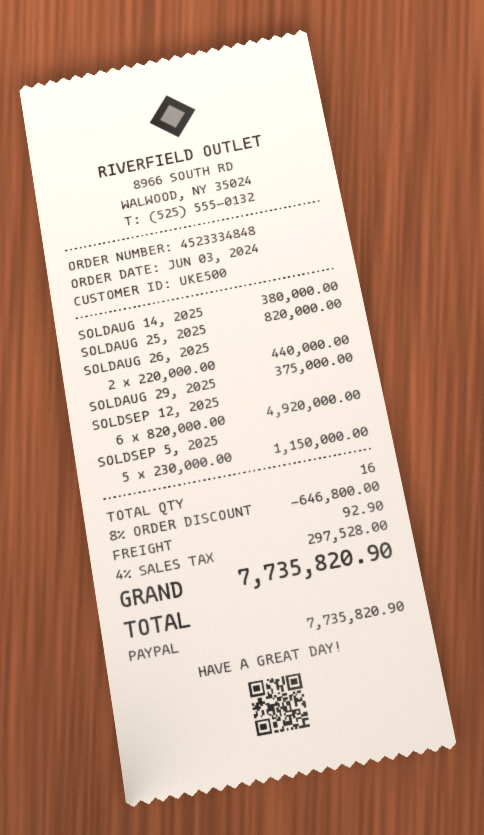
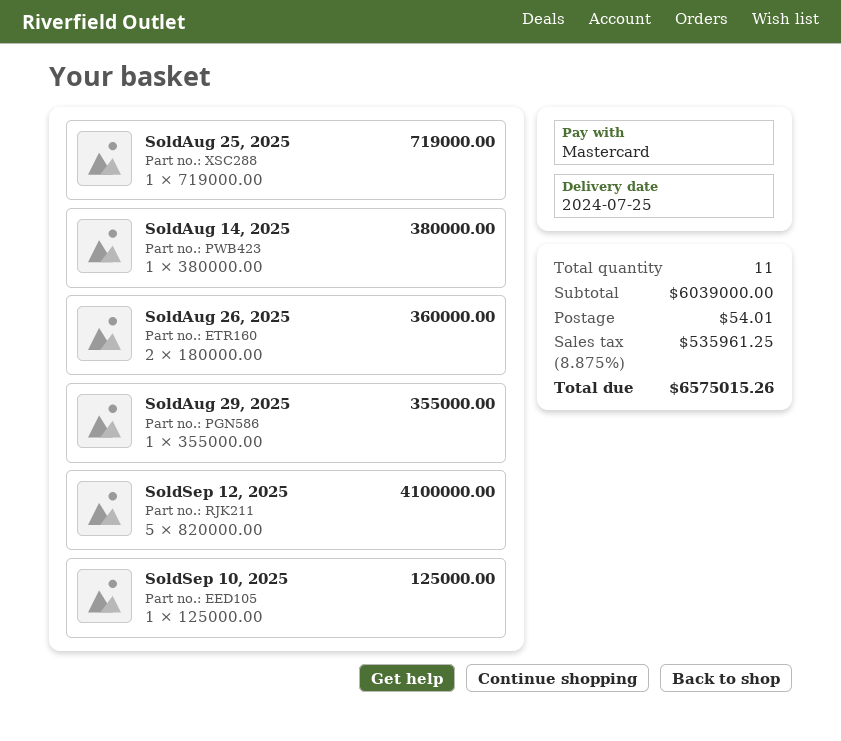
payment method: PayPal -> Mastercard
SOLDAUG 25, 2025: 1 x 820000.00 = 820000.00 -> 1 x 719000.00 = 719000.00
SOLDAUG 26, 2025: 2 x 220000.00 = 440000.00 -> 2 x 180000.00 = 360000.00
SOLDAUG 29, 2025: 1 x 375000.00 = 375000.00 -> 1 x 355000.00 = 355000.00
SOLDSEP 12, 2025: 6 x 820000.00 = 4920000.00 -> 5 x 820000.00 = 4100000.00
SOLDSEP 5, 2025: 5 x 230000.00 = 1150000.00 -> none
SoldSep 10, 2025: none -> 1 x 125000.00 = 125000.00
total quantity: 16 -> 11
discount: 8% = 646800.00 -> none
shipping: 92.90 -> 54.01
tax: 4% = 297528.00 -> 8.875% = 535961.25
total: 7735820.90 -> 6575015.26

